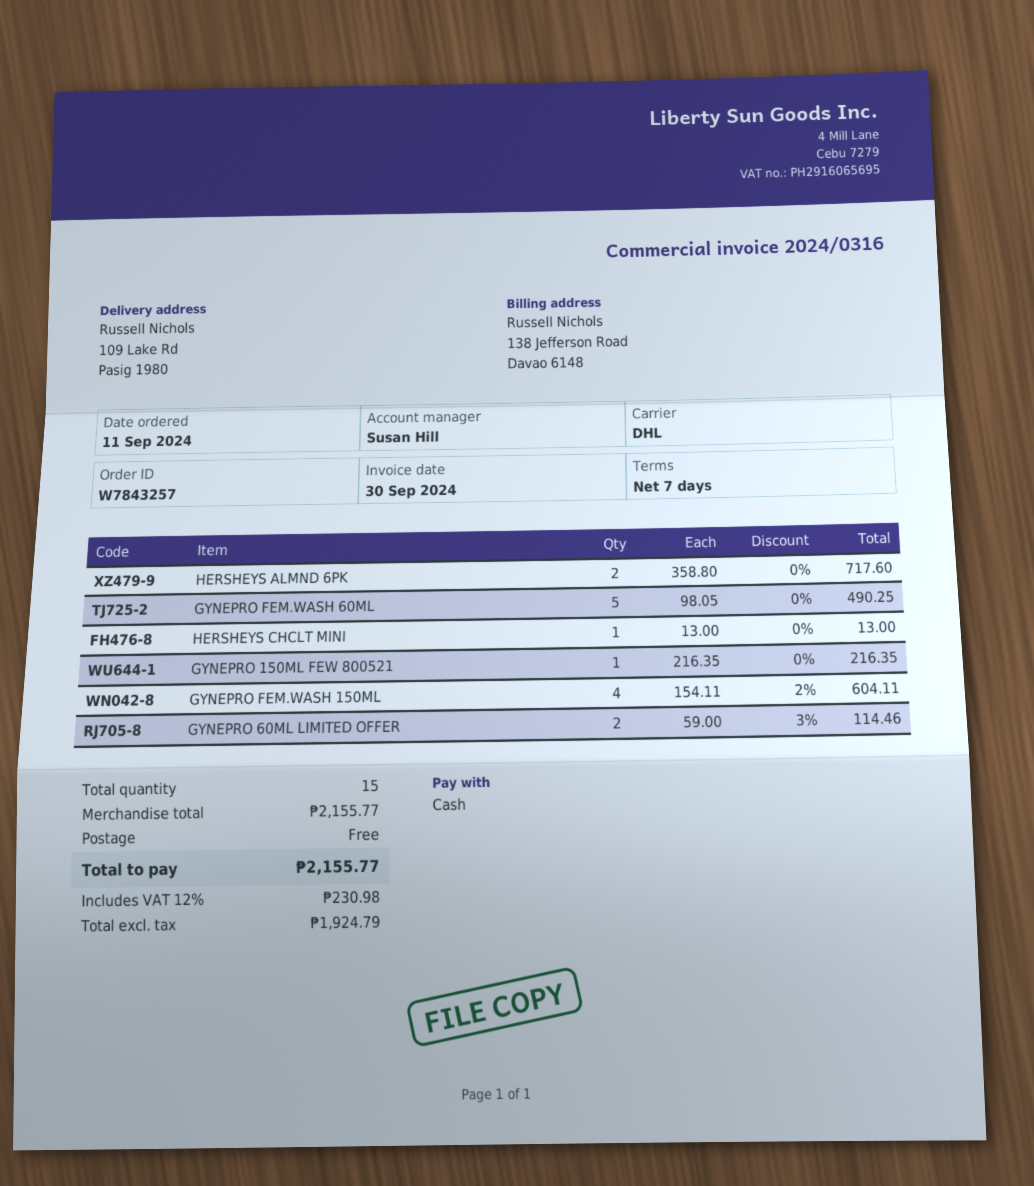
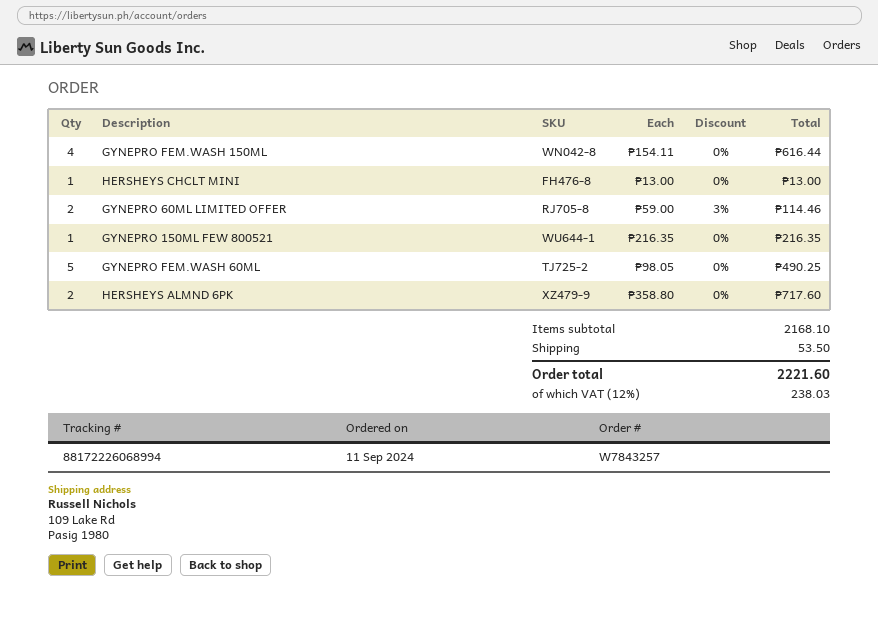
GYNEPRO FEM.WASH 150ML: 4 x 154.11 - 2% = 604.11 -> 4 x 154.11 = 616.44
subtotal: 2155.77 -> 2168.10
shipping: 0.00 -> 53.50
tax: 12% = 230.98 -> 12% = 238.03
total: 2155.77 -> 2221.60

